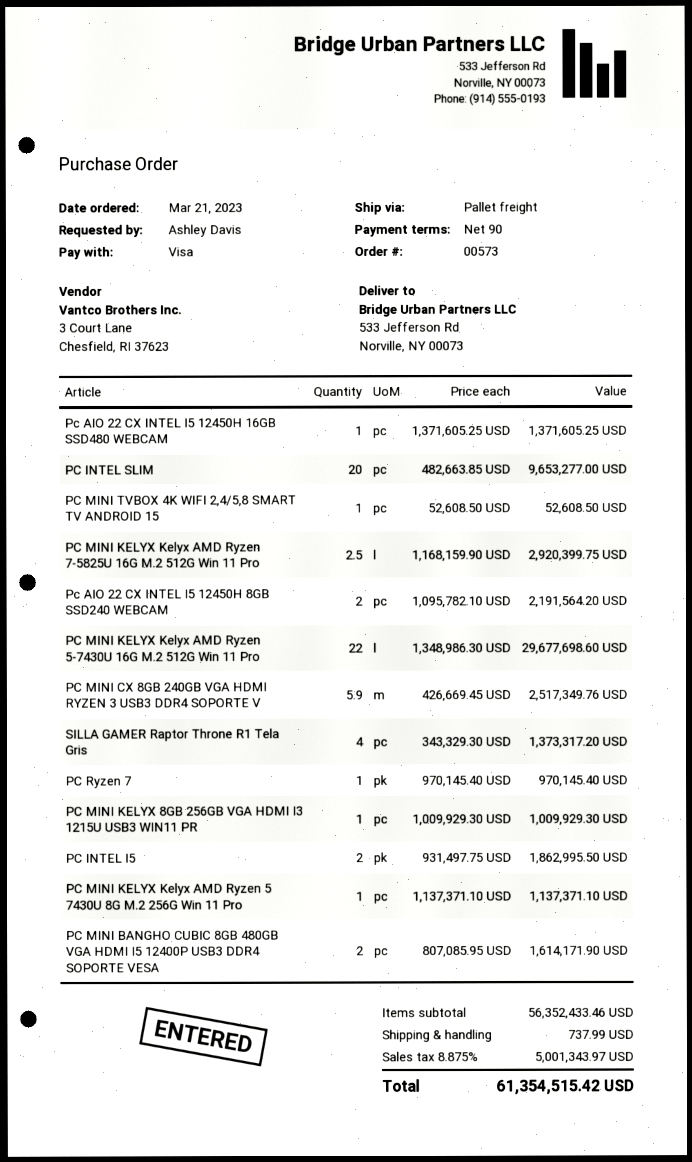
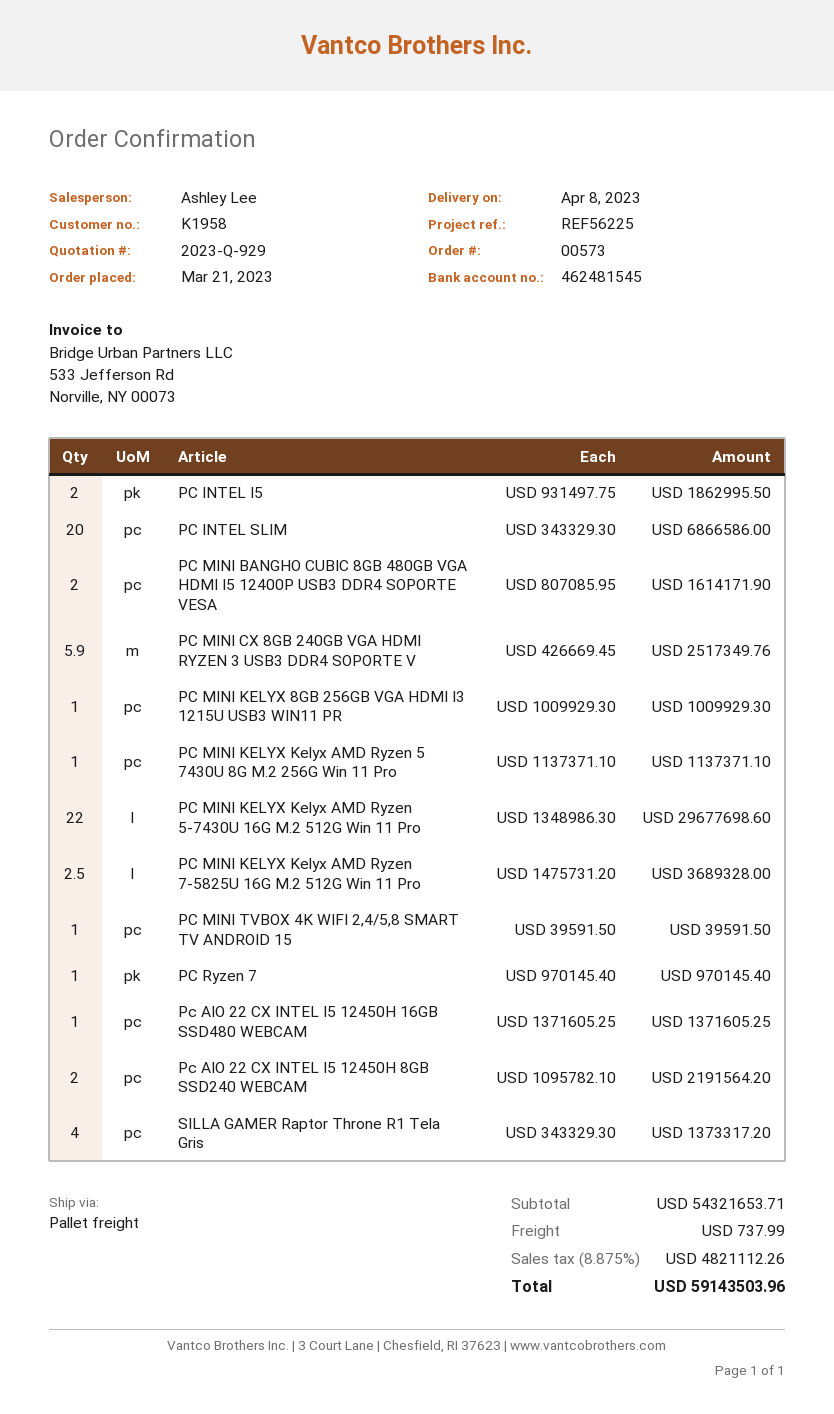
PC INTEL SLIM: 20 x 482663.85 = 9653277.00 -> 20 x 343329.30 = 6866586.00
PC MINI TVBOX 4K WIFI 2,4/5,8 SMART TV ANDROID 15: 1 x 52608.50 = 52608.50 -> 1 x 39591.50 = 39591.50
PC MINI KELYX Kelyx AMD Ryzen 7-5825U 16G M.2 512G Win 11 Pro: 2.5 x 1168159.90 = 2920399.75 -> 2.5 x 1475731.20 = 3689328.00
subtotal: 56352433.46 -> 54321653.71
tax: 8.875% = 5001343.97 -> 8.875% = 4821112.26
total: 61354515.42 -> 59143503.96

